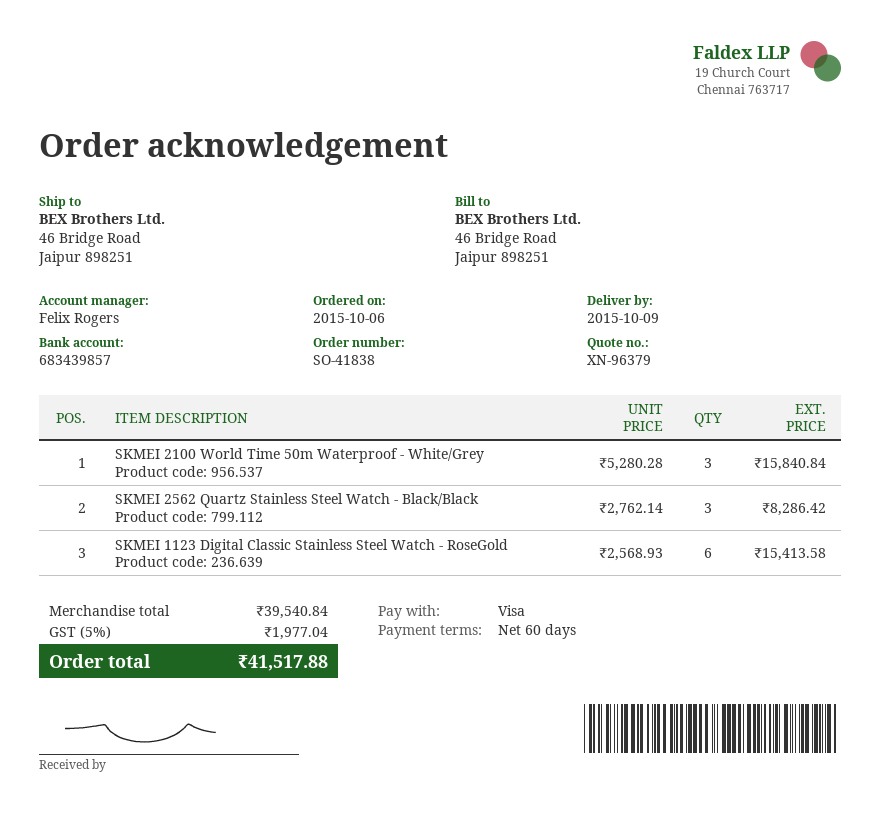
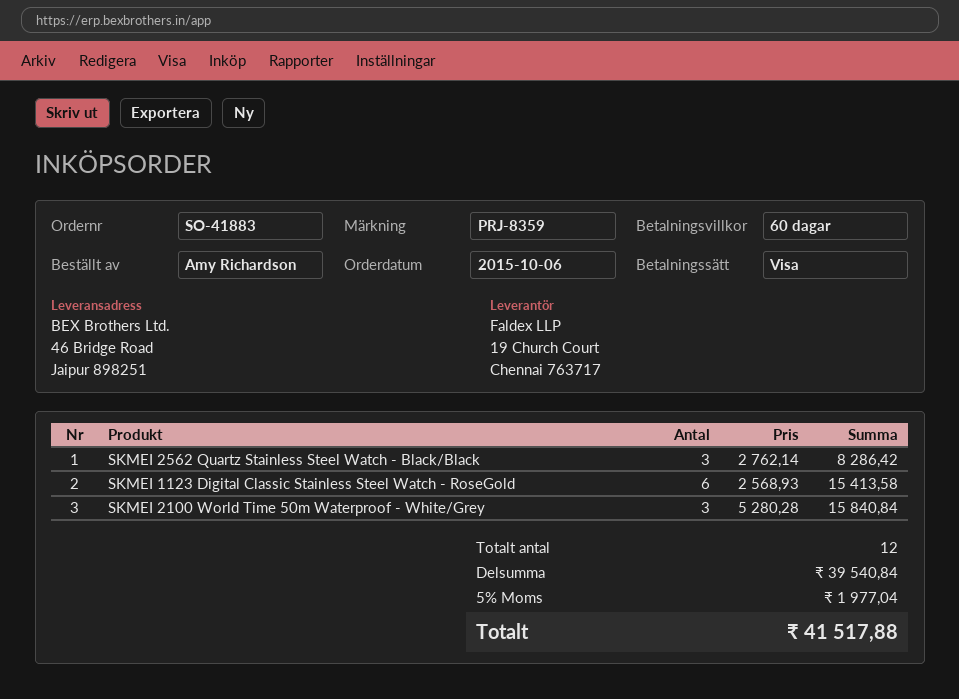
order number: SO-41838 -> SO-41883

